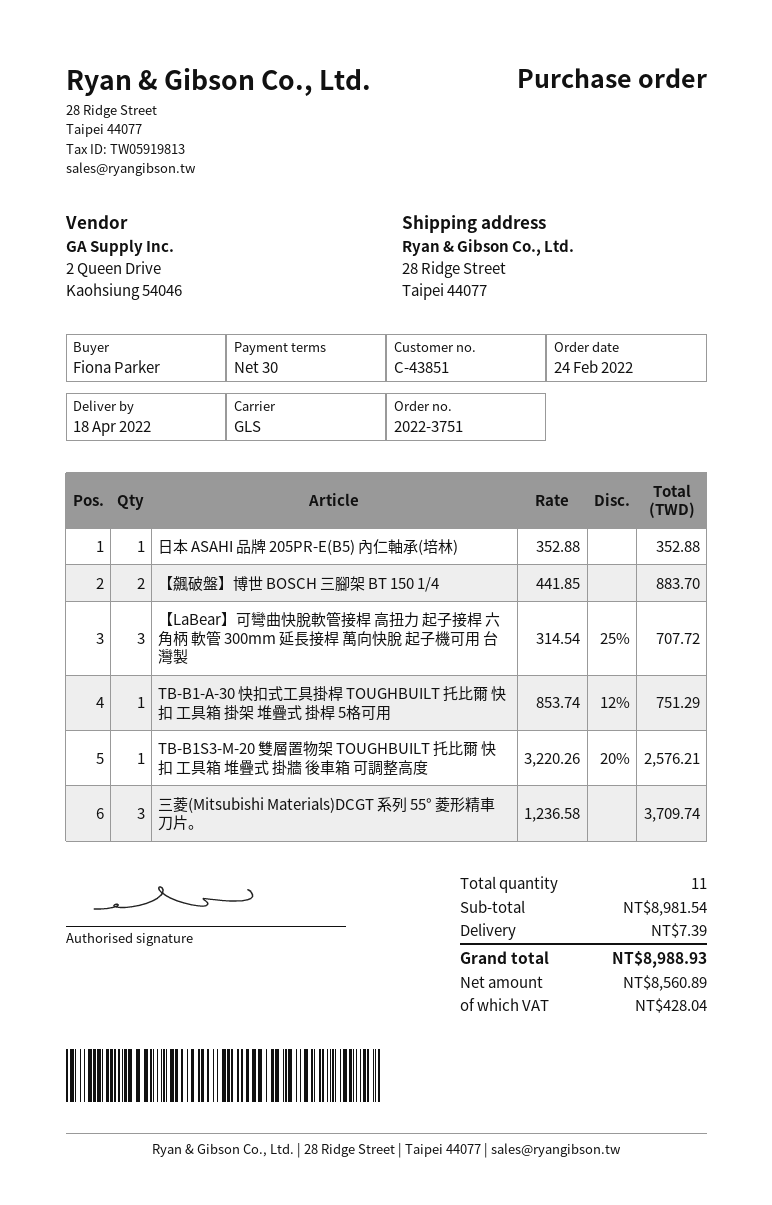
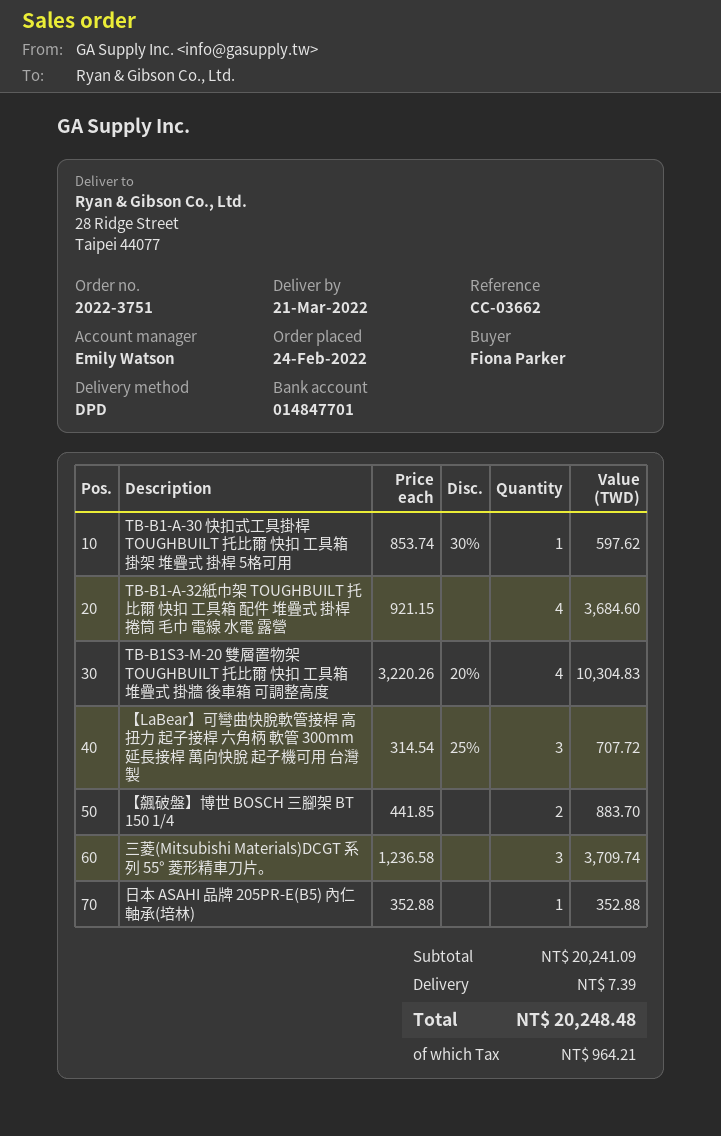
delivery date: 2022-04-18 -> 2022-03-21
shipping method: GLS -> DPD
TB-B1-A-30 快扣式⼯具掛桿 TOUGHBUILT 托比爾 快扣 工具箱 掛架 堆疊式 掛桿 5格可用: 1 x 853.74 - 12% = 751.29 -> 1 x 853.74 - 30% = 597.62
TB-B1S3-M-20 雙層置物架 TOUGHBUILT 托比爾 快扣 工具箱 堆疊式 掛牆 後車箱 可調整高度: 1 x 3220.26 - 20% = 2576.21 -> 4 x 3220.26 - 20% = 10304.83
TB-B1-A-32紙⼱架 TOUGHBUILT 托比爾 快扣 工具箱 配件 堆疊式 掛桿 捲筒 毛巾 電線 水電 露營: none -> 4 x 921.15 = 3684.60
subtotal: 8981.54 -> 20241.09
tax: 428.04 -> 964.21
total: 8988.93 -> 20248.48

